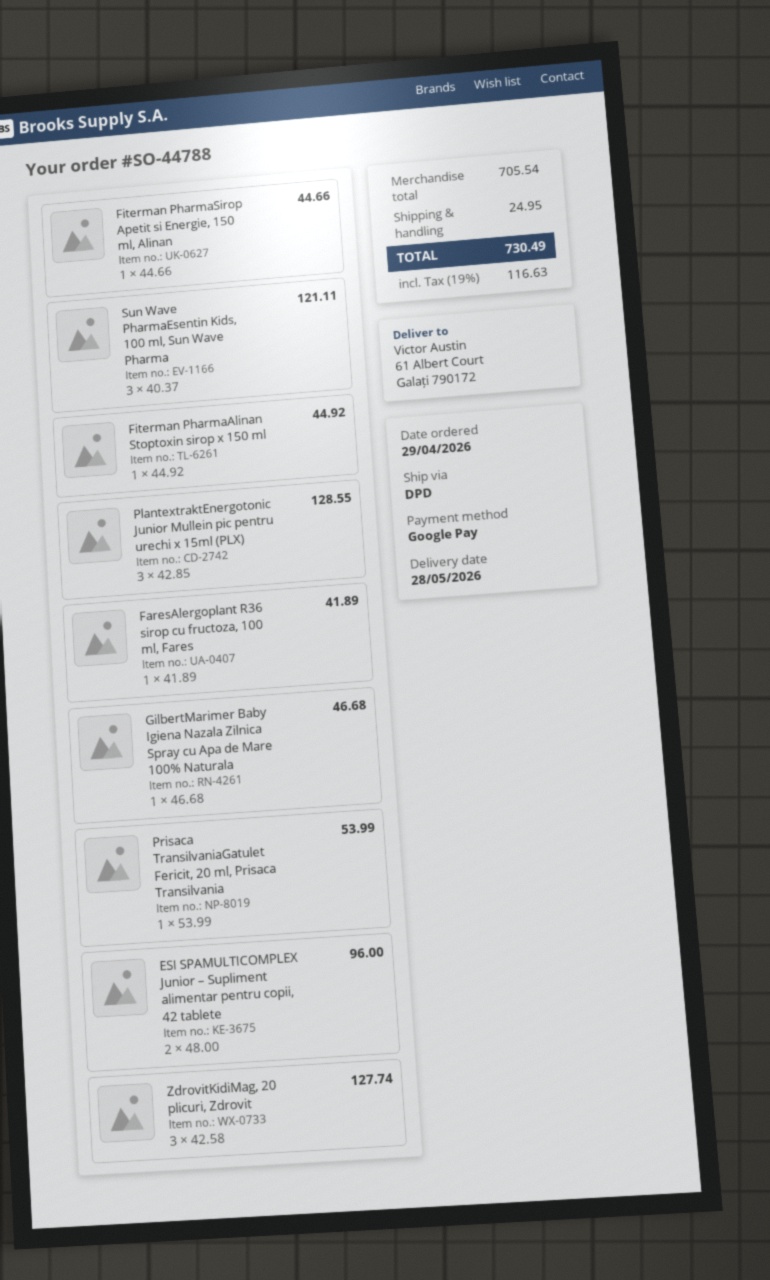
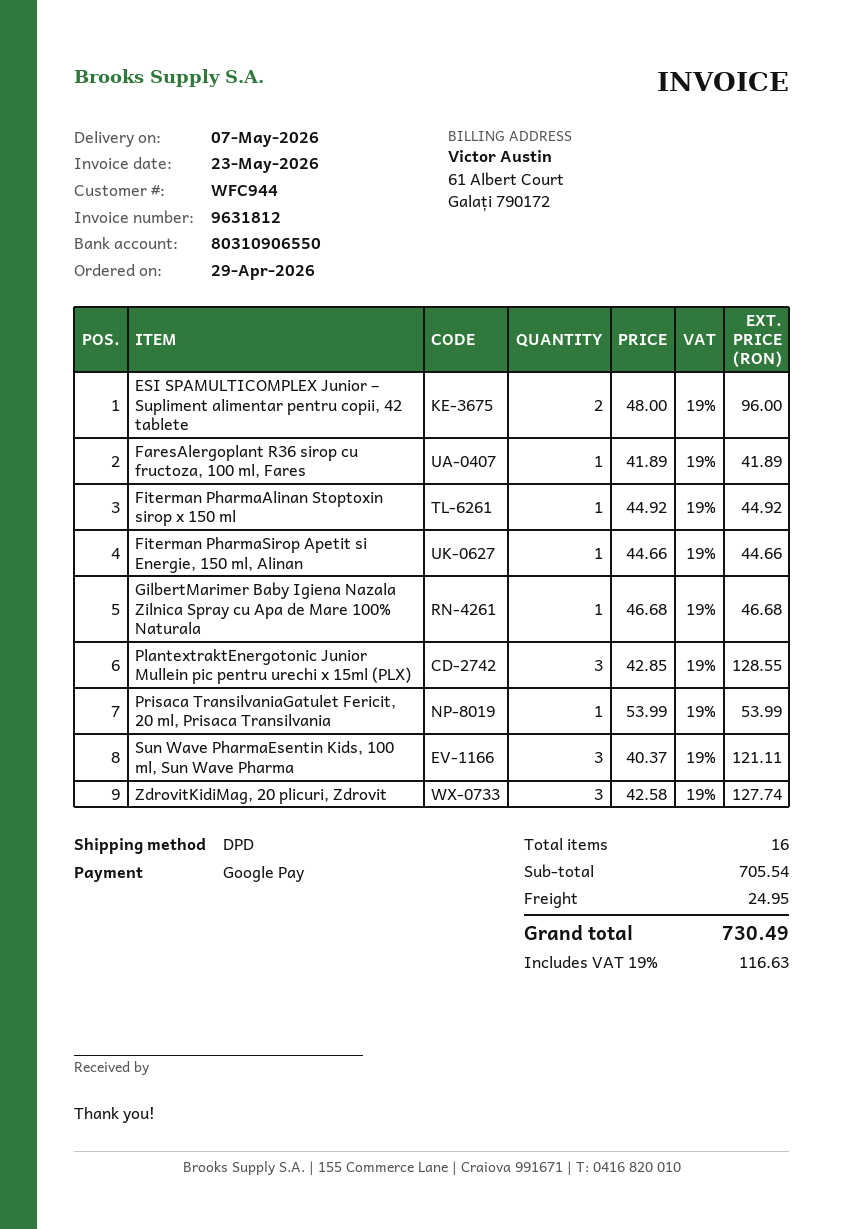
delivery date: 2026-05-28 -> 2026-05-07

